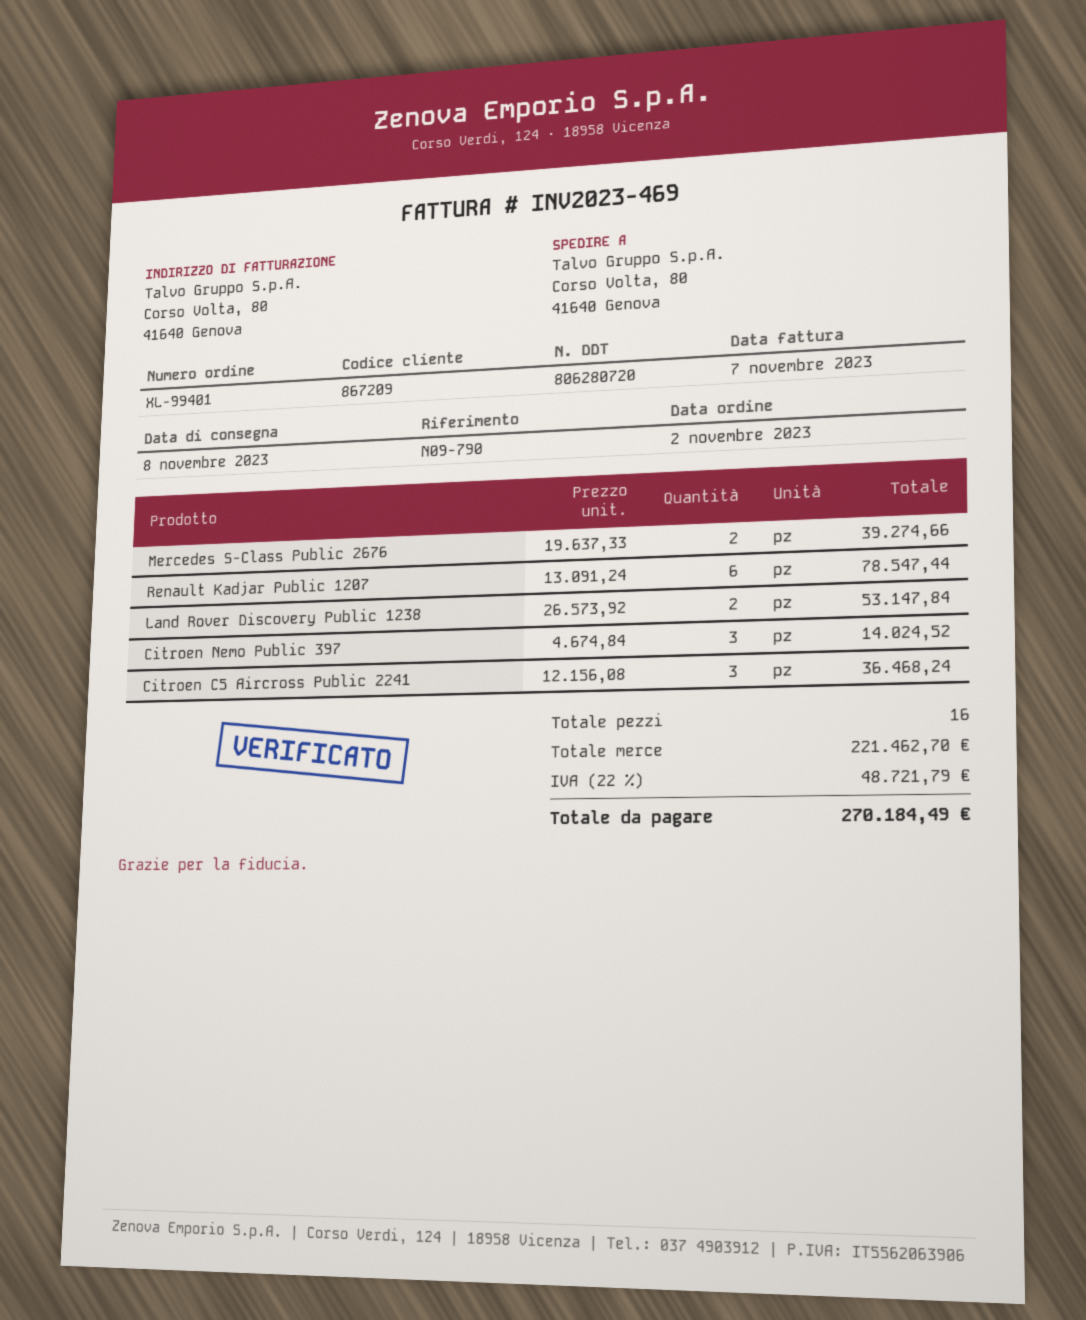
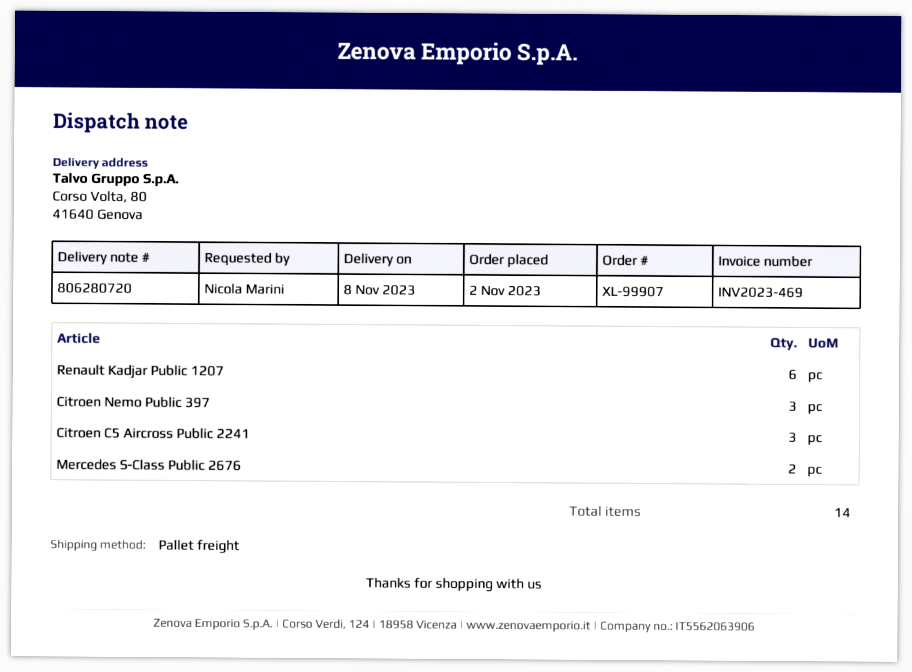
order number: XL-99401 -> XL-99907
Land Rover Discovery Public 1238: 2 -> none
total quantity: 16 -> 14

